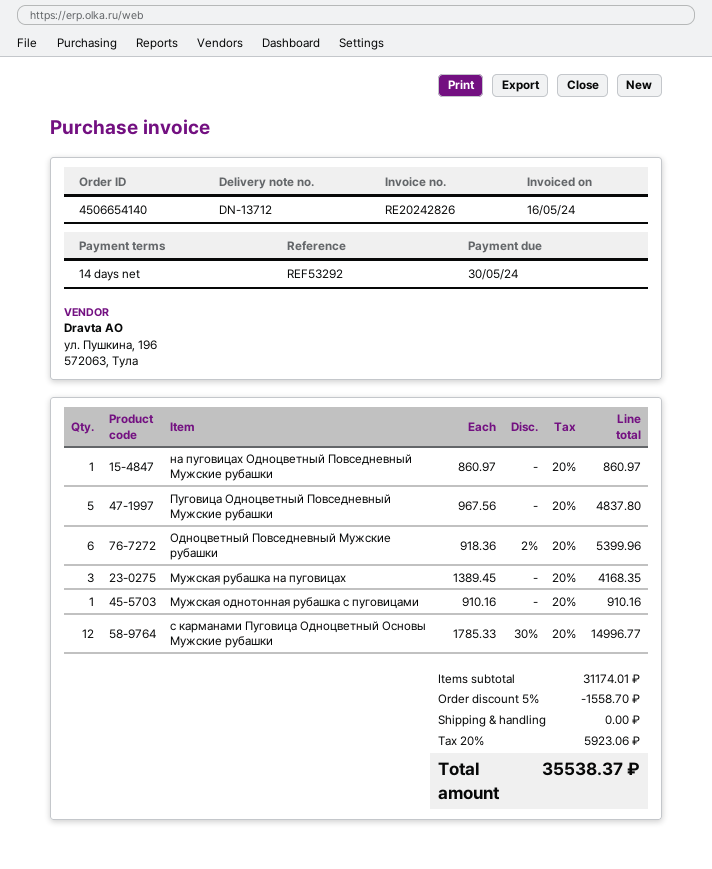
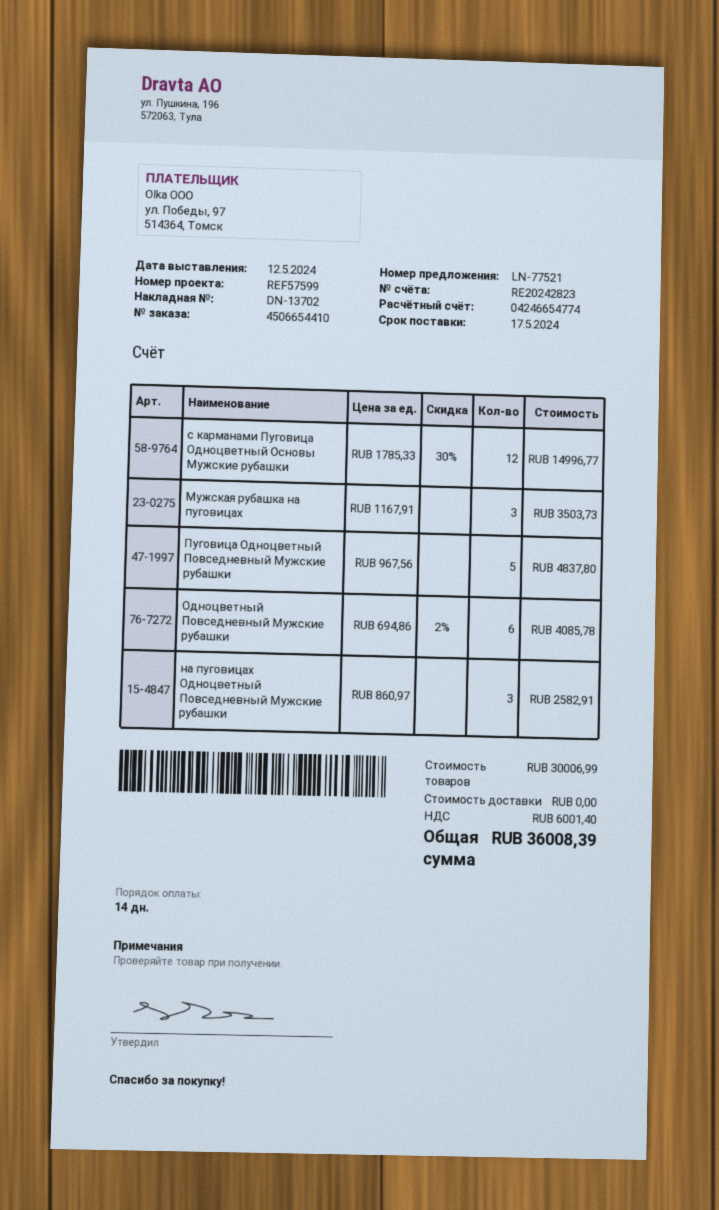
order number: 4506654140 -> 4506654410
delivery note number: DN-13712 -> DN-13702
invoice number: RE20242826 -> RE20242823
invoice date: 2024-05-16 -> 2024-05-12
reference: REF53292 -> REF57599
на пуговицах Одноцветный Повседневный Мужские рубашки: 1 x 860.97 = 860.97 -> 3 x 860.97 = 2582.91
Одноцветный Повседневный Мужские рубашки: 6 x 918.36 - 2% = 5399.96 -> 6 x 694.86 - 2% = 4085.78
Мужская рубашка на пуговицах: 3 x 1389.45 = 4168.35 -> 3 x 1167.91 = 3503.73
Мужская однотонная рубашка с пуговицами: 1 x 910.16 = 910.16 -> none
subtotal: 31174.01 -> 30006.99
discount: 5% = 1558.70 -> none
tax: 5923.06 -> 6001.40
total: 35538.37 -> 36008.39

